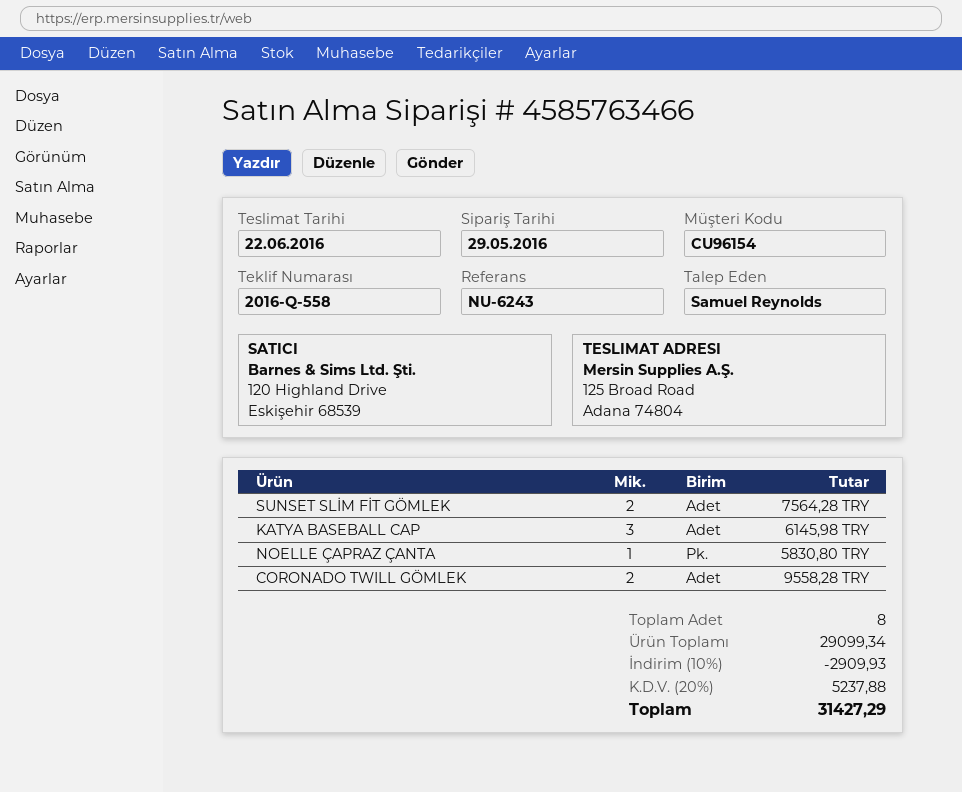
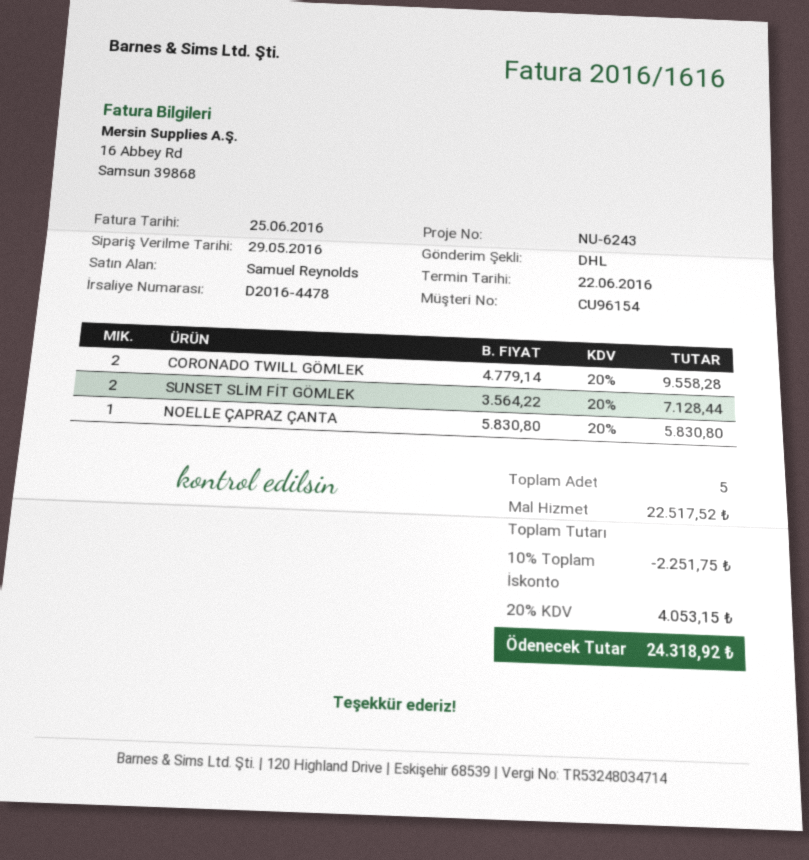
SUNSET SLİM FİT GÖMLEK: 2 for 7564.28 -> 2 for 7128.44
KATYA BASEBALL CAP: 3 for 6145.98 -> none
total quantity: 8 -> 5
subtotal: 29099.34 -> 22517.52
discount: 10% = 2909.93 -> 10% = 2251.75
tax: 20% = 5237.88 -> 20% = 4053.15
total: 31427.29 -> 24318.92

